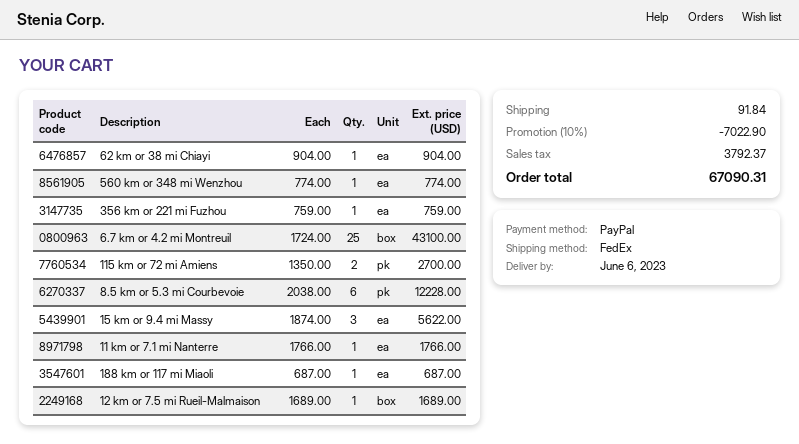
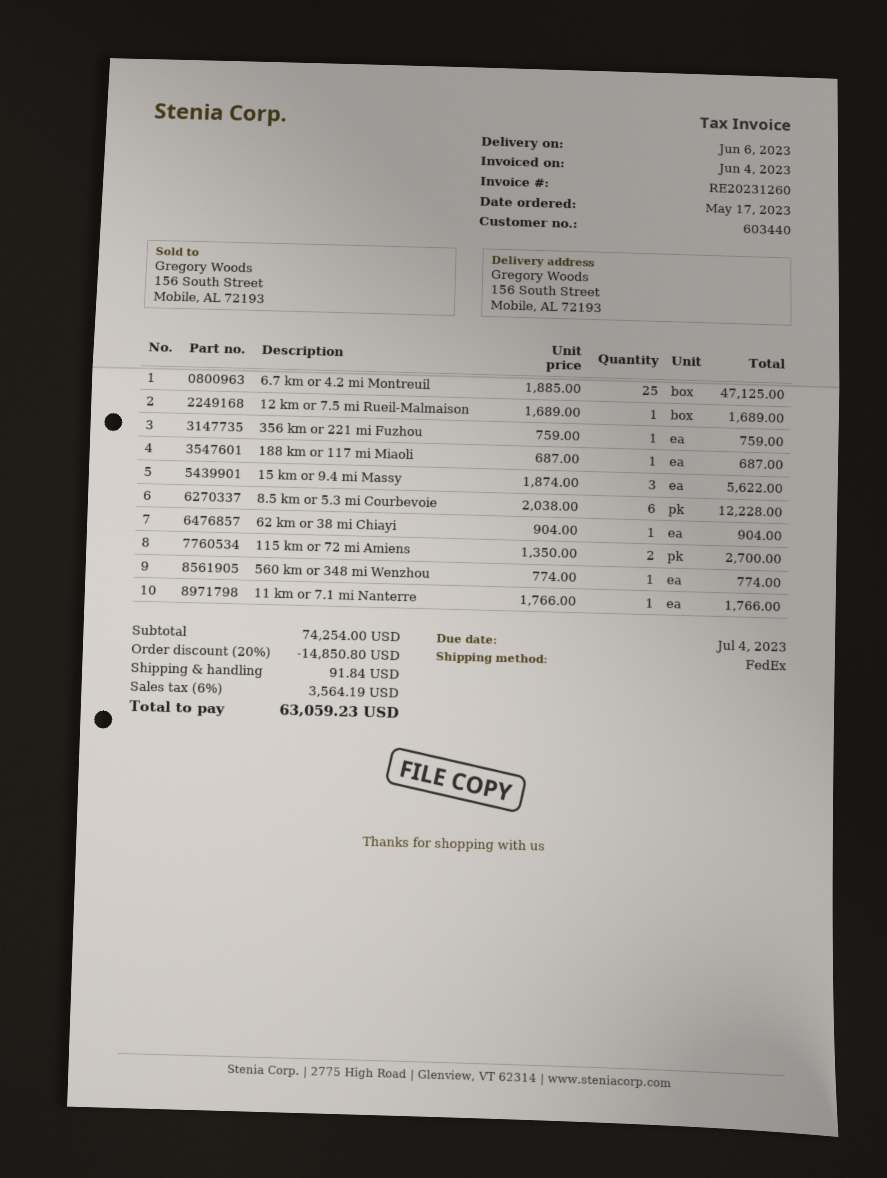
6.7 km or 4.2 mi Montreuil: 25 x 1724.00 = 43100.00 -> 25 x 1885.00 = 47125.00
discount: 10% = 7022.90 -> 20% = 14850.80
tax: 3792.37 -> 3564.19
total: 67090.31 -> 63059.23

